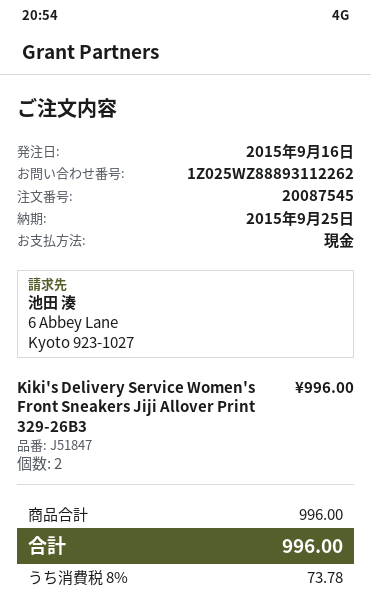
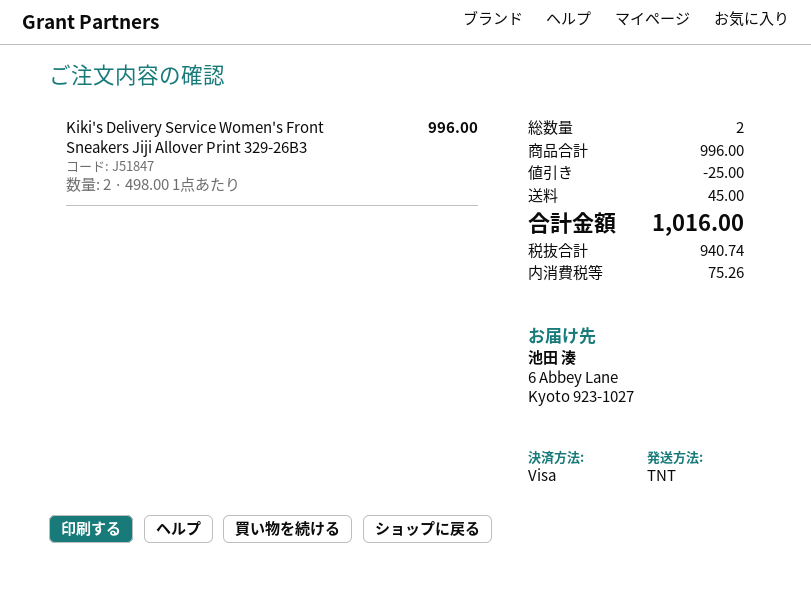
payment method: cash -> Visa
discount: none -> 25.00
shipping: none -> 45.00
tax: 73.78 -> 75.26
total: 996.00 -> 1016.00

